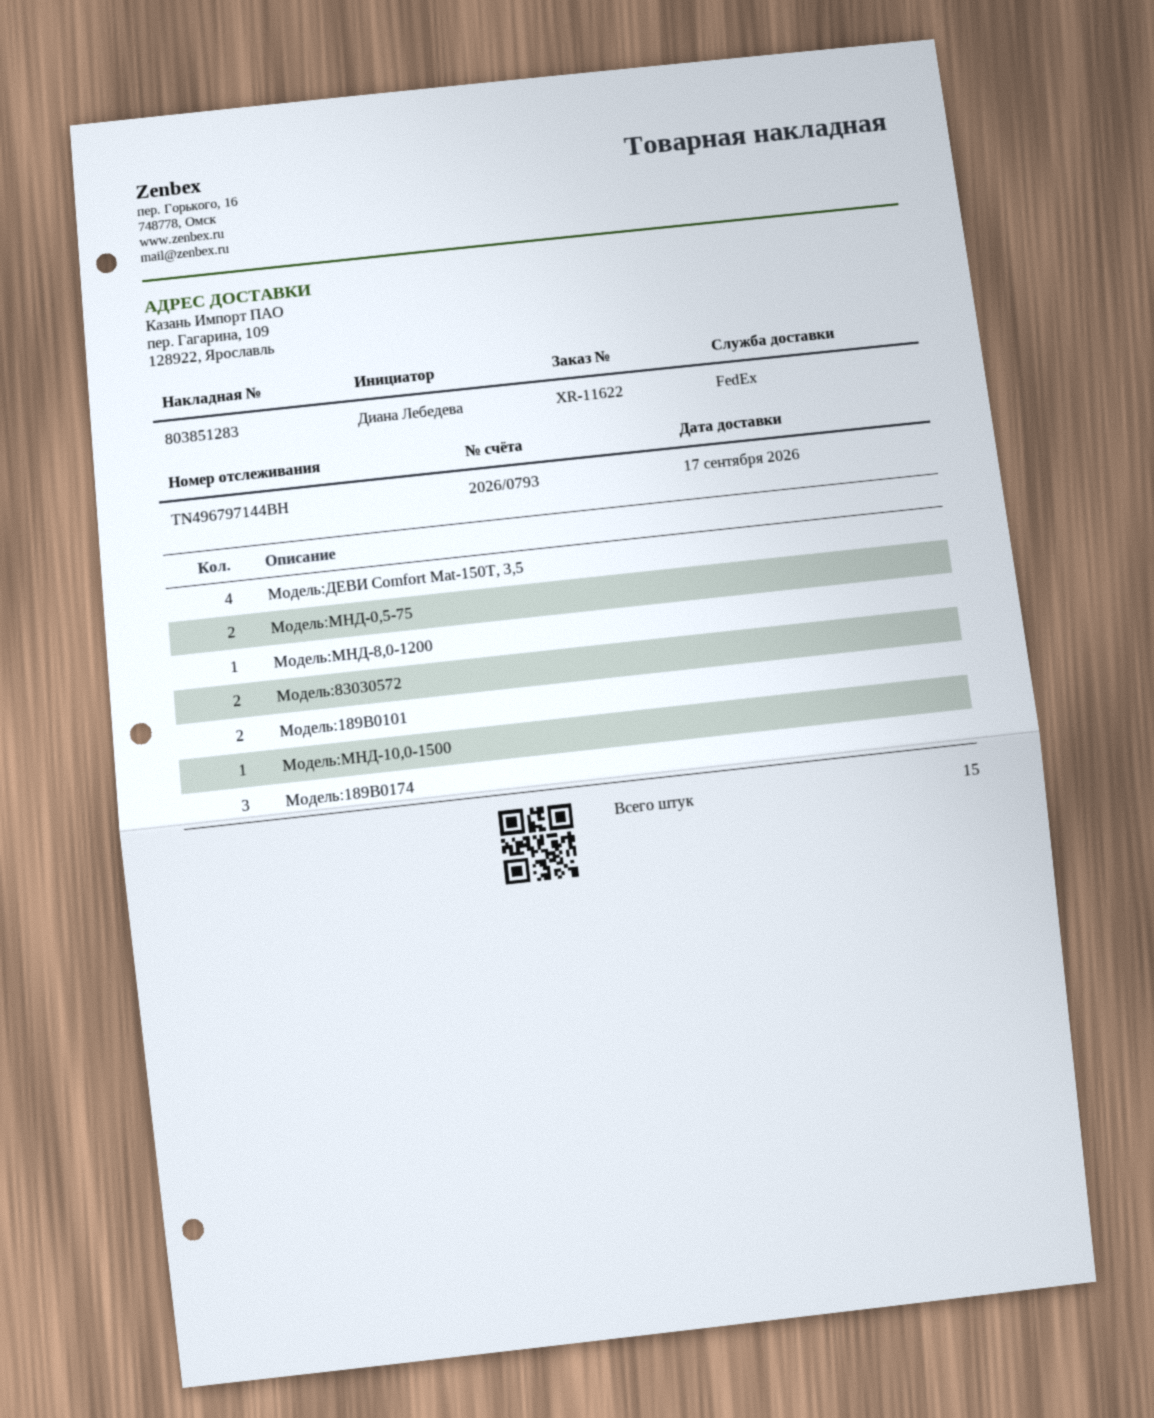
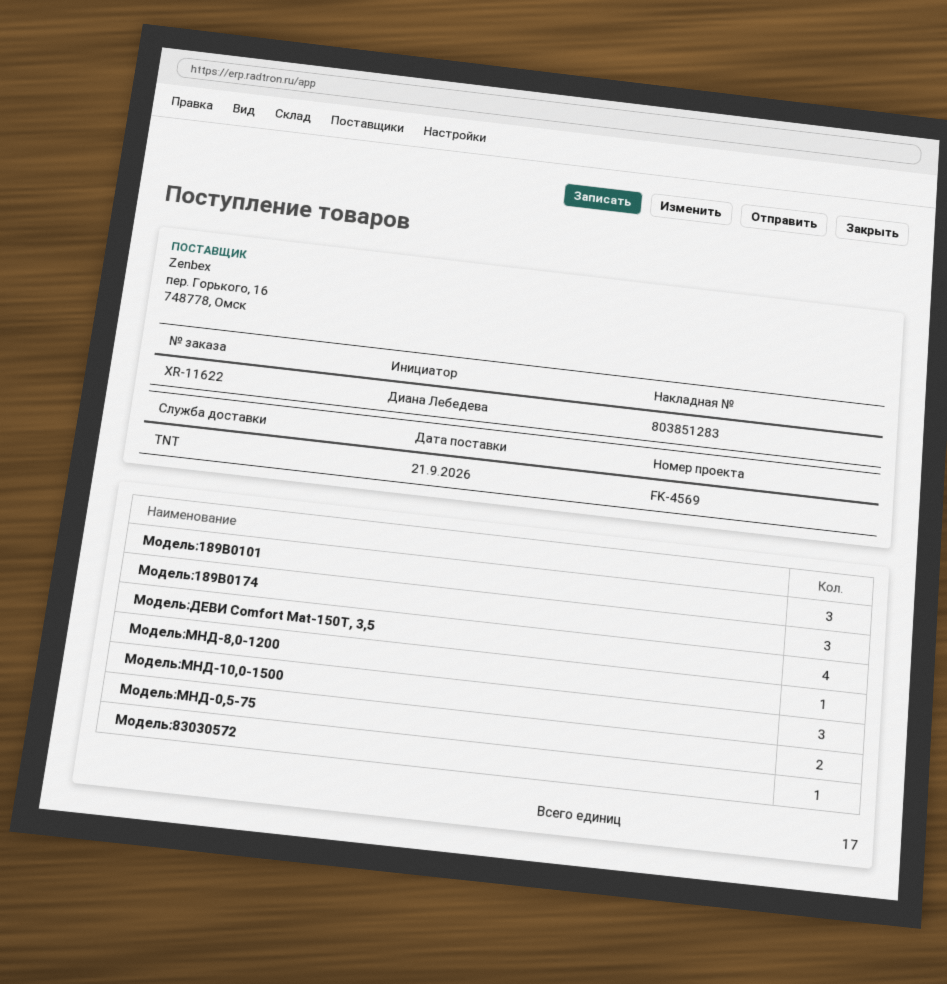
delivery date: 2026-09-17 -> 2026-09-21
shipping method: FedEx -> TNT
Модель:83030572: 2 -> 1
Модель:189B0101: 2 -> 3
Модель:МНД-10,0-1500: 1 -> 3
total quantity: 15 -> 17

